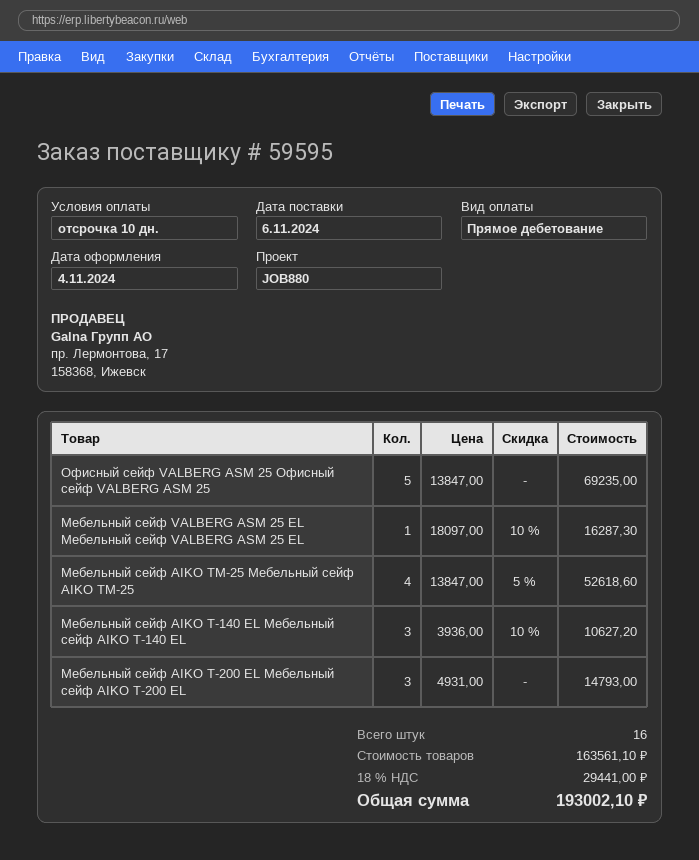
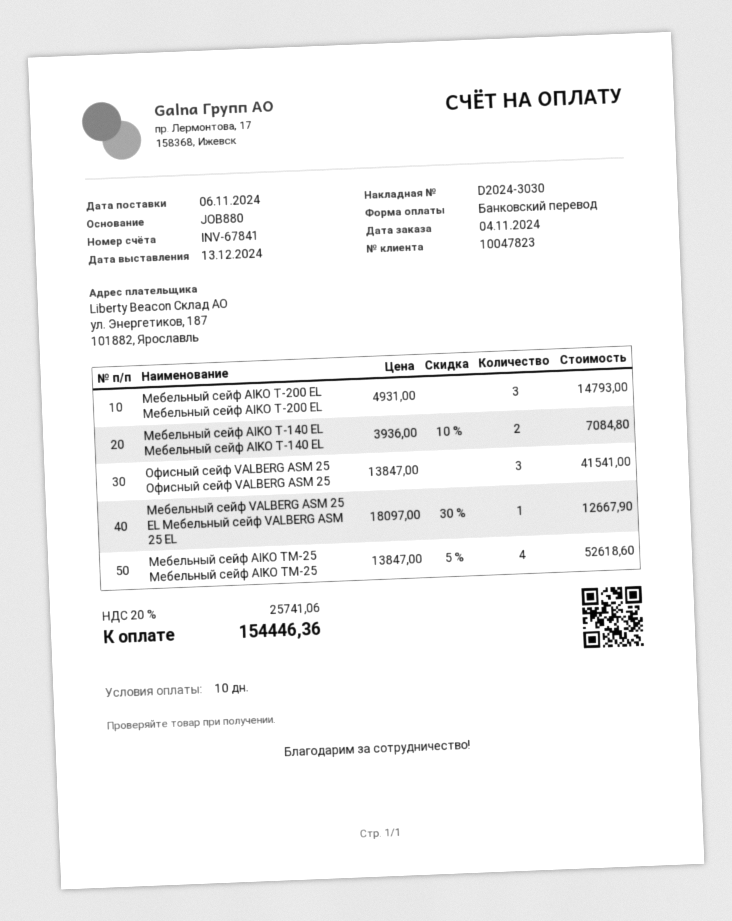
payment method: direct debit -> bank transfer
Офисный сейф VALBERG ASM 25 Офисный сейф VALBERG ASM 25: 5 x 13847.00 = 69235.00 -> 3 x 13847.00 = 41541.00
Мебельный сейф VALBERG ASM 25 EL Мебельный сейф VALBERG ASM 25 EL: 1 x 18097.00 - 10% = 16287.30 -> 1 x 18097.00 - 30% = 12667.90
Мебельный сейф AIKO T-140 EL Мебельный сейф AIKO T-140 EL: 3 x 3936.00 - 10% = 10627.20 -> 2 x 3936.00 - 10% = 7084.80
tax: 18% = 29441.00 -> 20% = 25741.06
total: 193002.10 -> 154446.36

